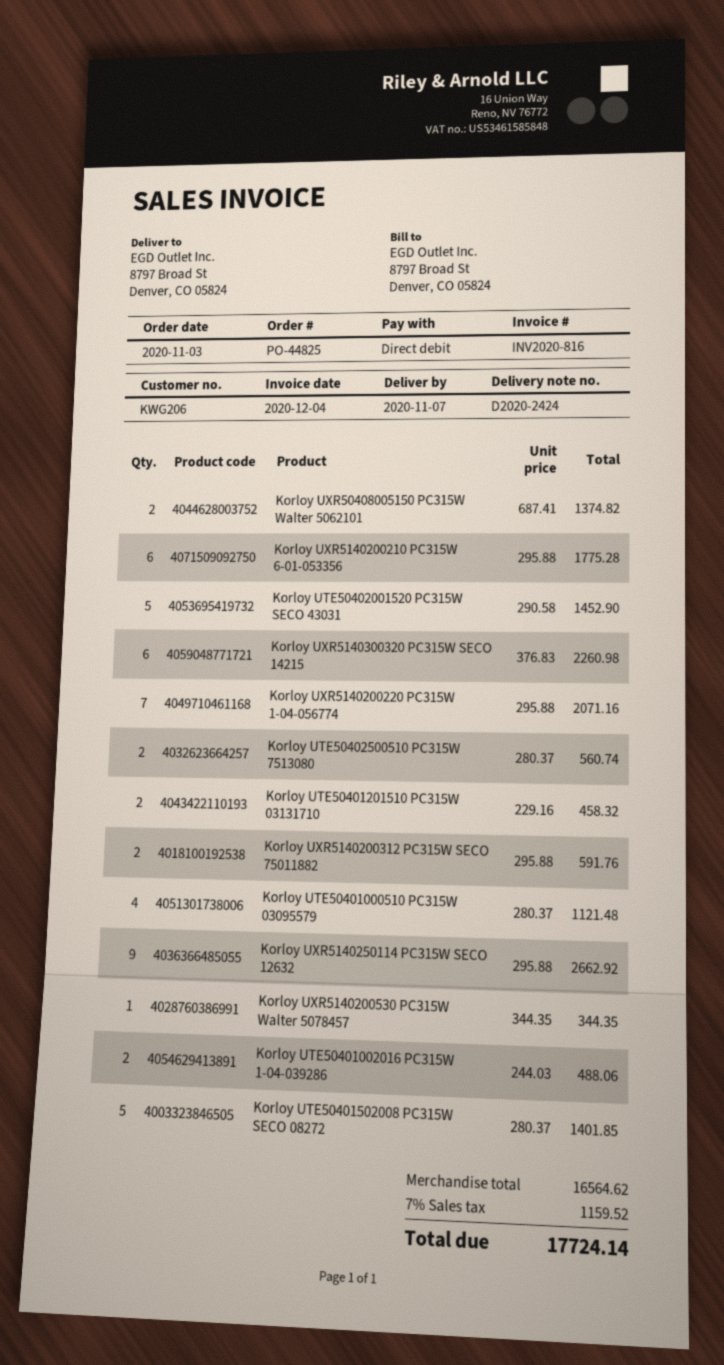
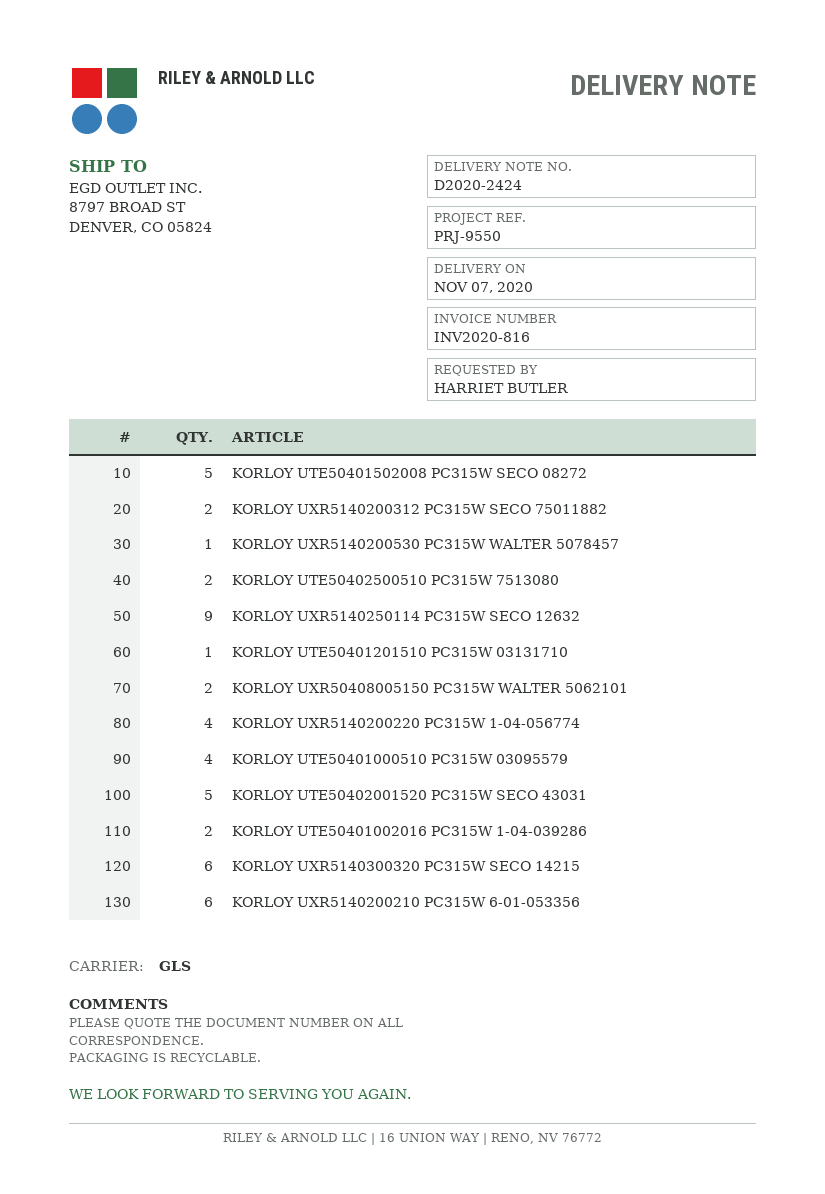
Korloy UXR5140200220 PC315W 1-04-056774: 7 -> 4
Korloy UTE50401201510 PC315W 03131710: 2 -> 1

